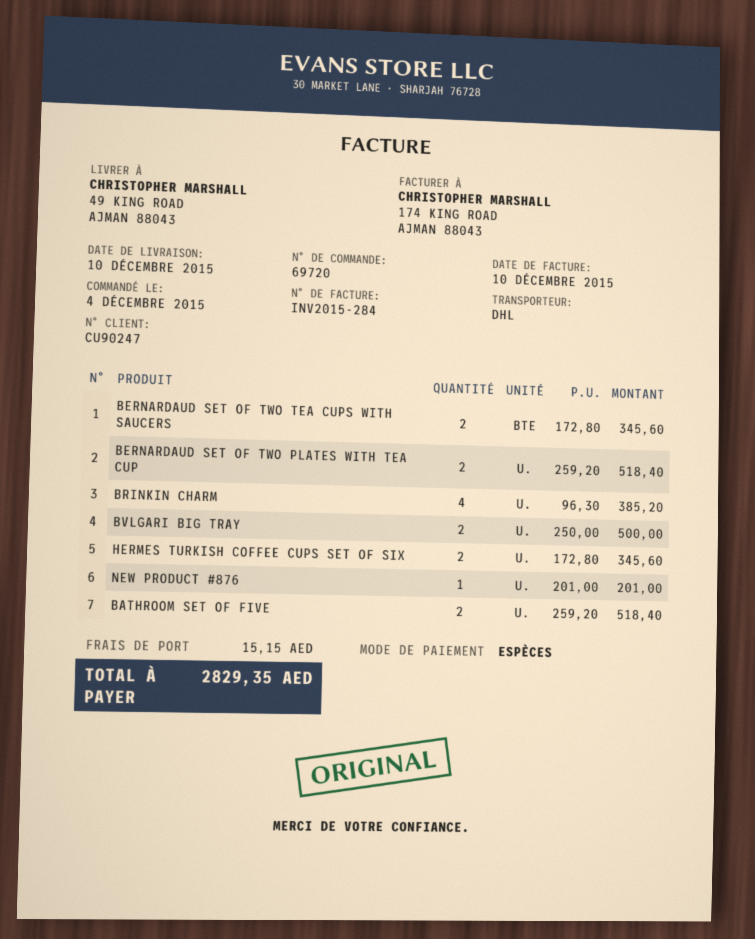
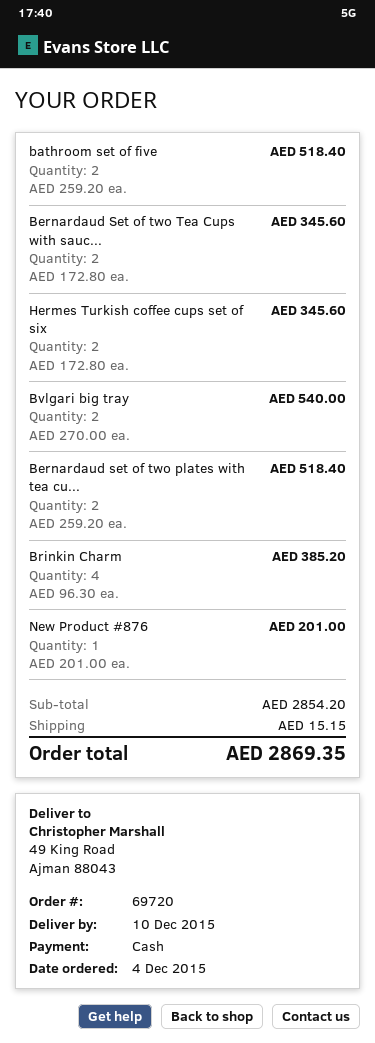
BVLGARI BIG TRAY: 2 x 250.00 = 500.00 -> 2 x 270.00 = 540.00
total: 2829.35 -> 2869.35

